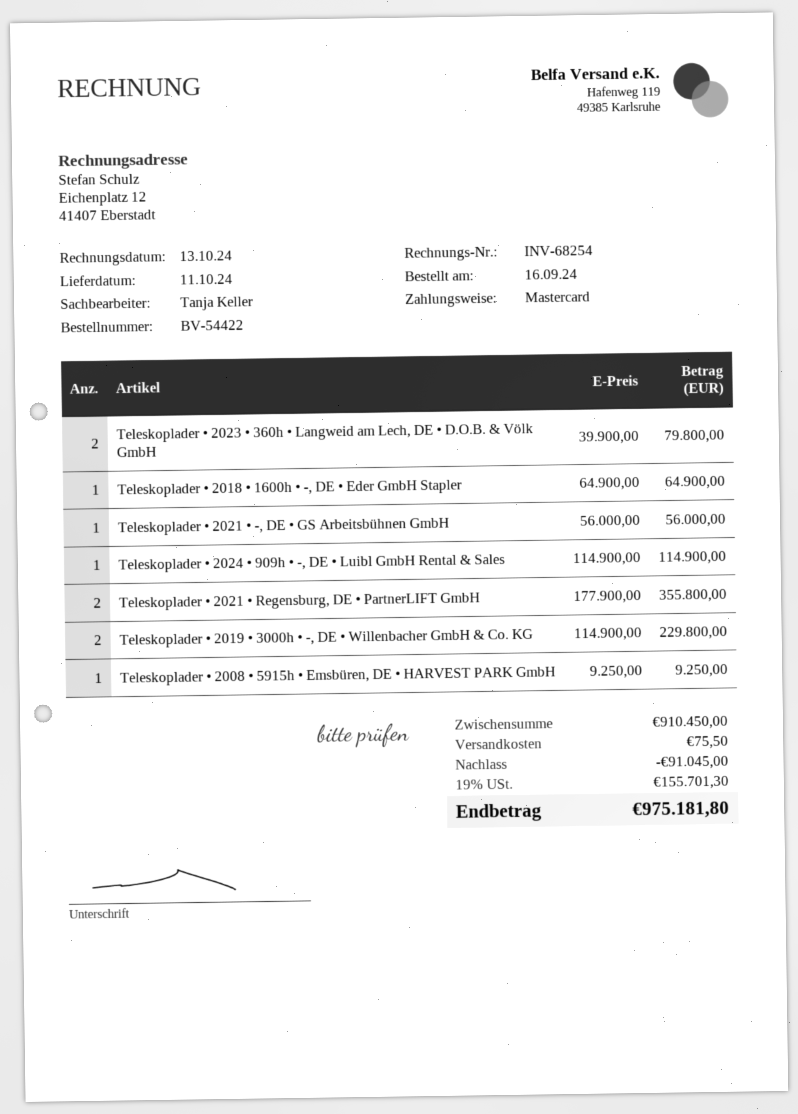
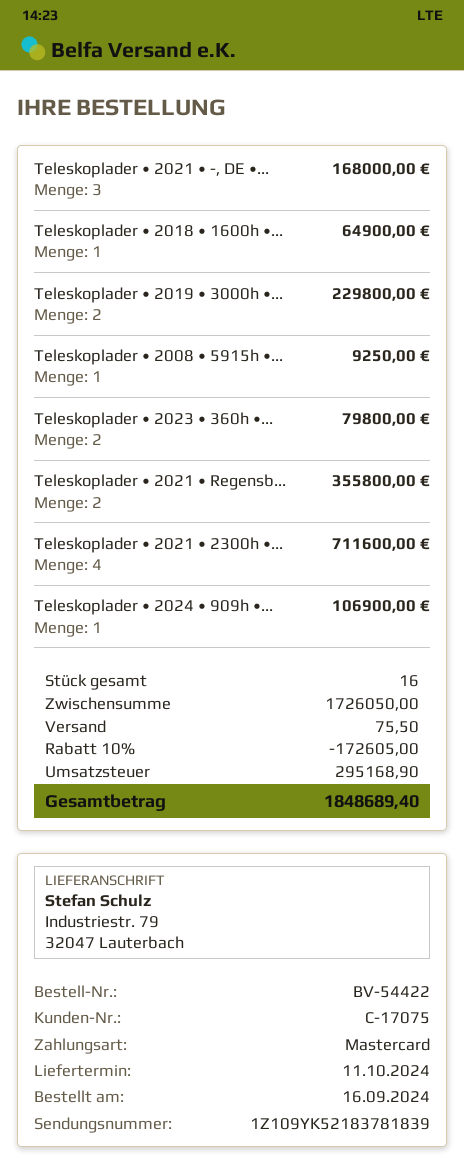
Teleskoplader • 2021 • -, DE • GS Arbeitsbühnen GmbH: 1 for 56000.00 -> 3 for 168000.00
Teleskoplader • 2024 • 909h • -, DE • Luibl GmbH Rental & Sales: 1 for 114900.00 -> 1 for 106900.00
Teleskoplader • 2021 • 2300h •...: none -> 4 for 711600.00
subtotal: 910450.00 -> 1726050.00
discount: 91045.00 -> 172605.00
tax: 155701.30 -> 295168.90
total: 975181.80 -> 1848689.40

